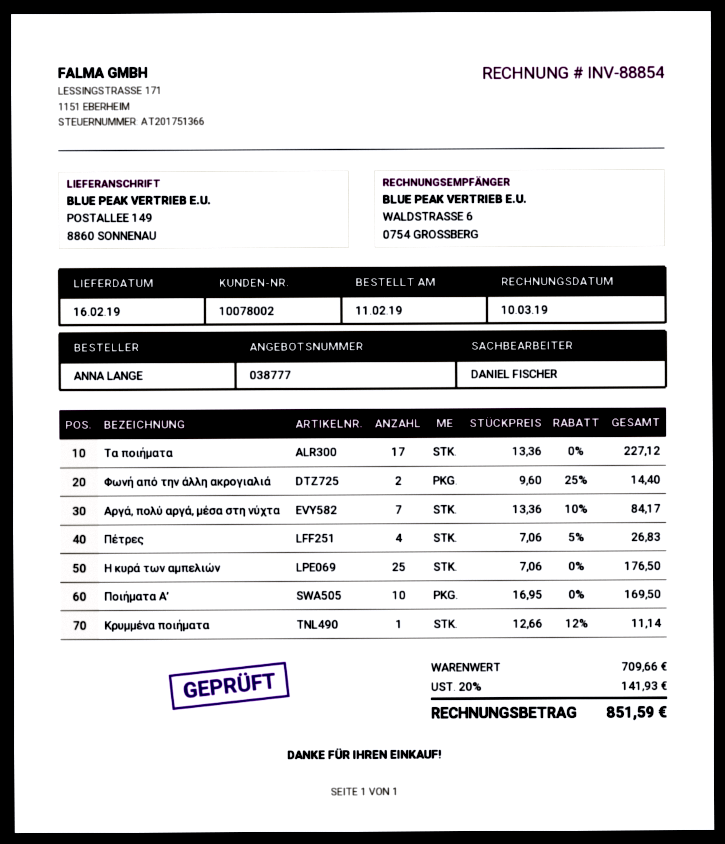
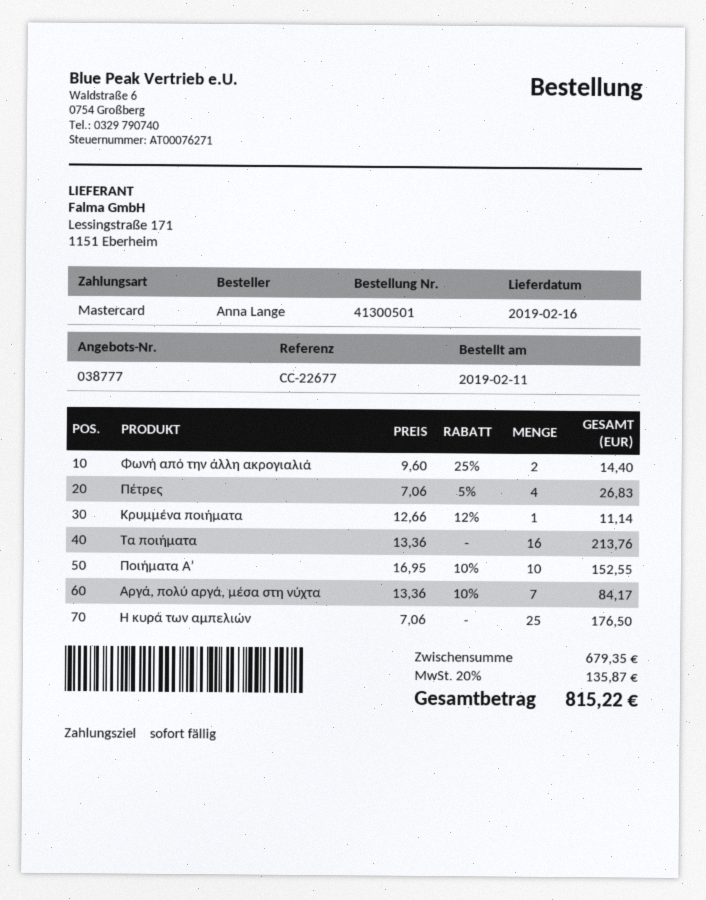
Τα ποιήματα: 17 x 13.36 = 227.12 -> 16 x 13.36 = 213.76
Ποιήματα Α’: 10 x 16.95 = 169.50 -> 10 x 16.95 - 10% = 152.55
subtotal: 709.66 -> 679.35
tax: 20% = 141.93 -> 20% = 135.87
total: 851.59 -> 815.22

